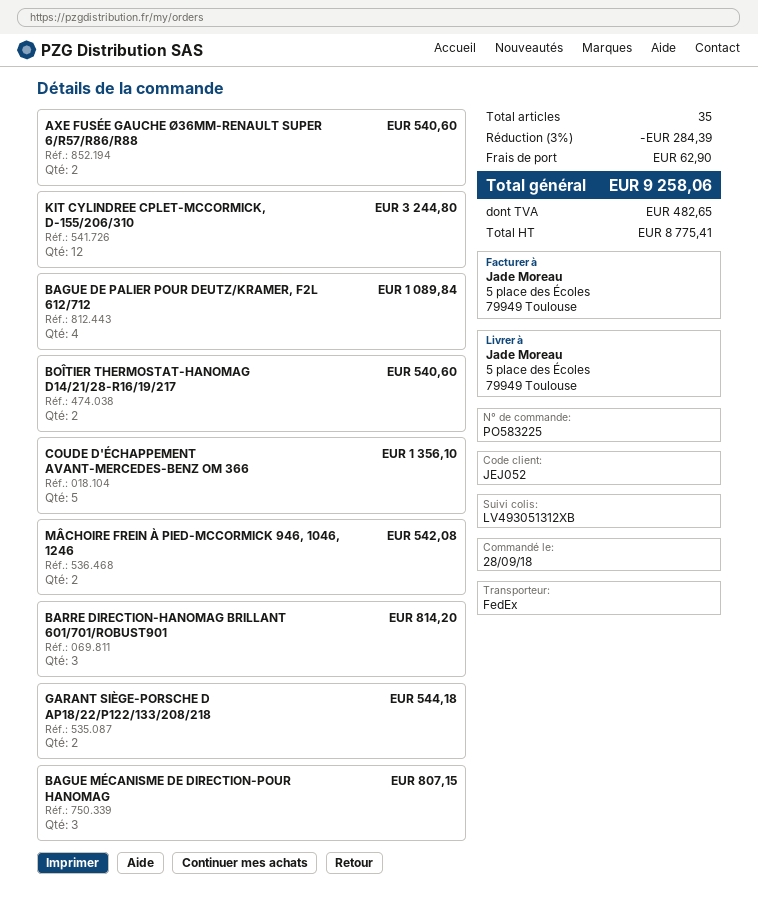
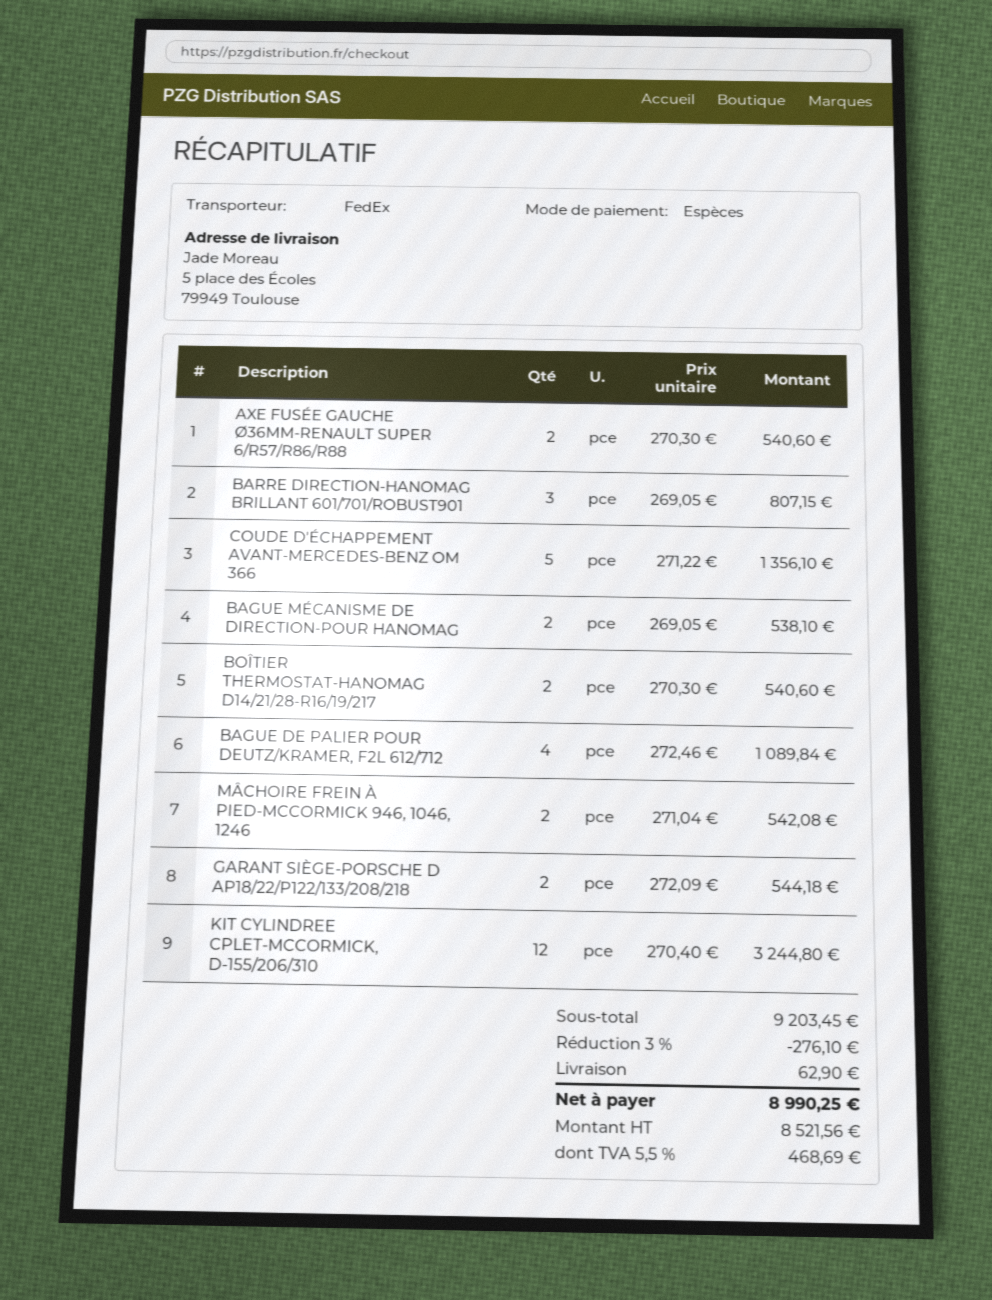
BARRE DIRECTION-HANOMAG BRILLANT 601/701/ROBUST901: 3 for 814.20 -> 3 for 807.15
BAGUE MÉCANISME DE DIRECTION-POUR HANOMAG: 3 for 807.15 -> 2 for 538.10
discount: 3% = 284.39 -> 3% = 276.10
net: 8775.41 -> 8521.56
tax: 482.65 -> 468.69
total: 9258.06 -> 8990.25

